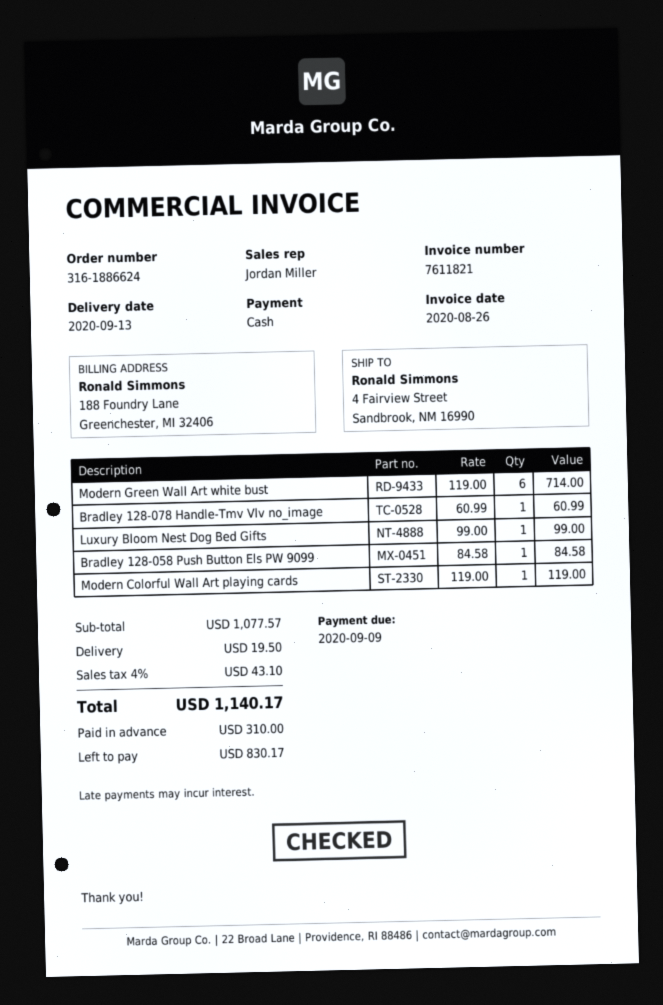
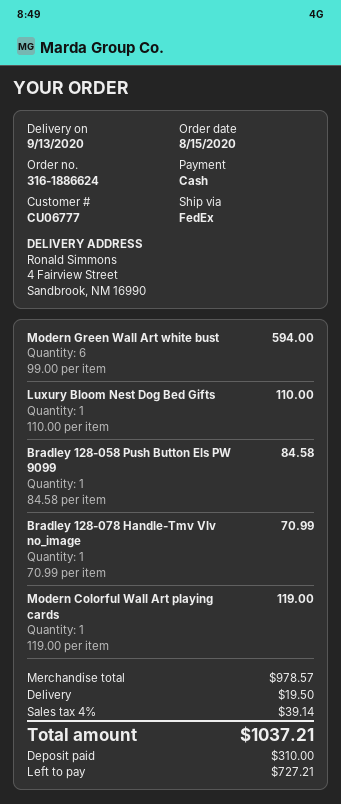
Modern Green Wall Art white bust: 6 x 119.00 = 714.00 -> 6 x 99.00 = 594.00
Bradley 128-078 Handle-Tmv Vlv no_image: 1 x 60.99 = 60.99 -> 1 x 70.99 = 70.99
Luxury Bloom Nest Dog Bed Gifts: 1 x 99.00 = 99.00 -> 1 x 110.00 = 110.00
subtotal: 1077.57 -> 978.57
tax: 4% = 43.10 -> 4% = 39.14
total: 1140.17 -> 1037.21
balance: 830.17 -> 727.21

